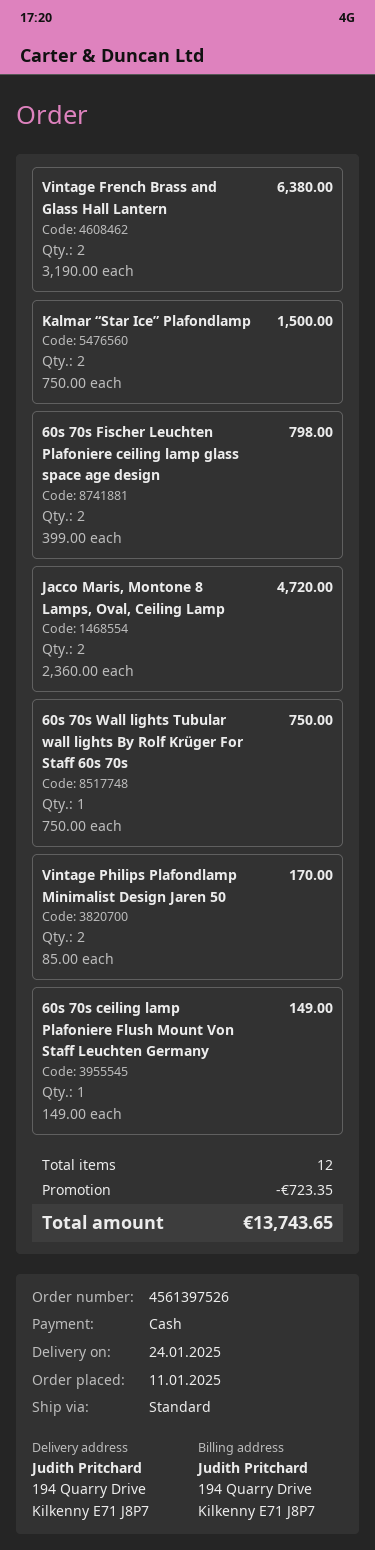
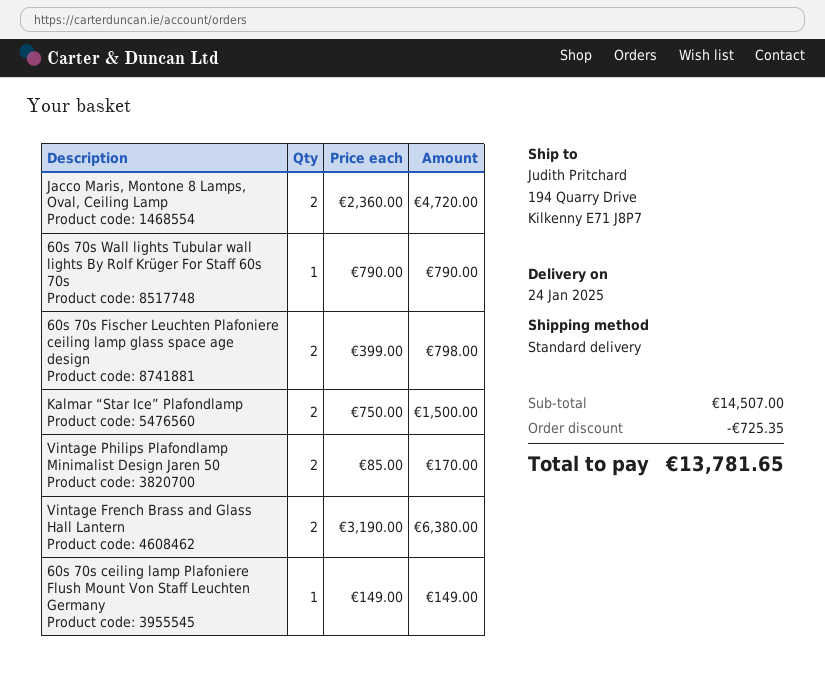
60s 70s Wall lights Tubular wall lights By Rolf Krüger For Staff 60s 70s: 1 x 750.00 = 750.00 -> 1 x 790.00 = 790.00
discount: 723.35 -> 725.35
total: 13743.65 -> 13781.65

